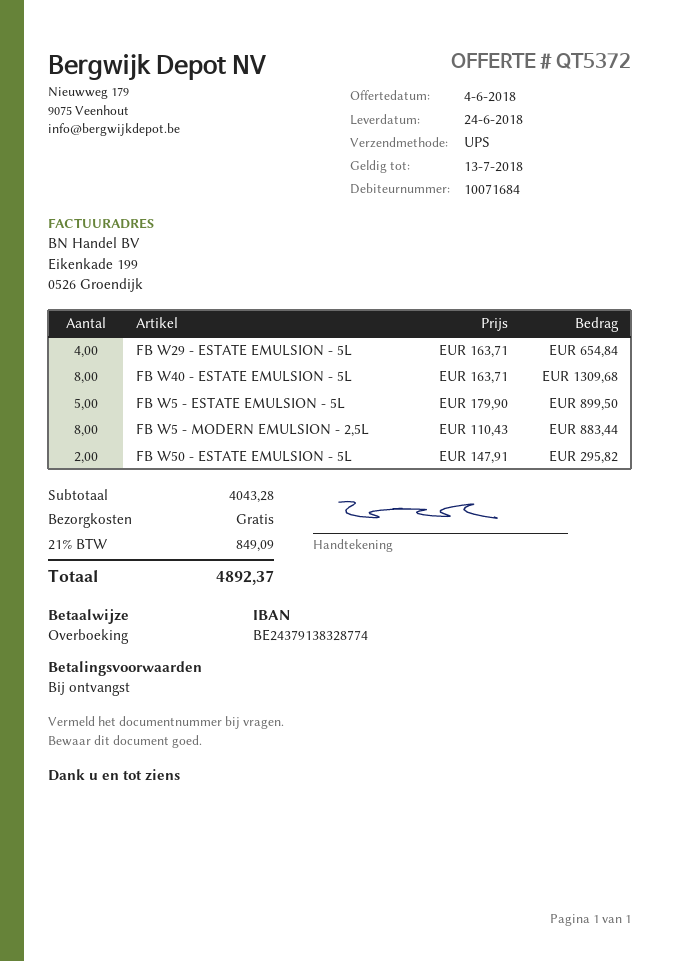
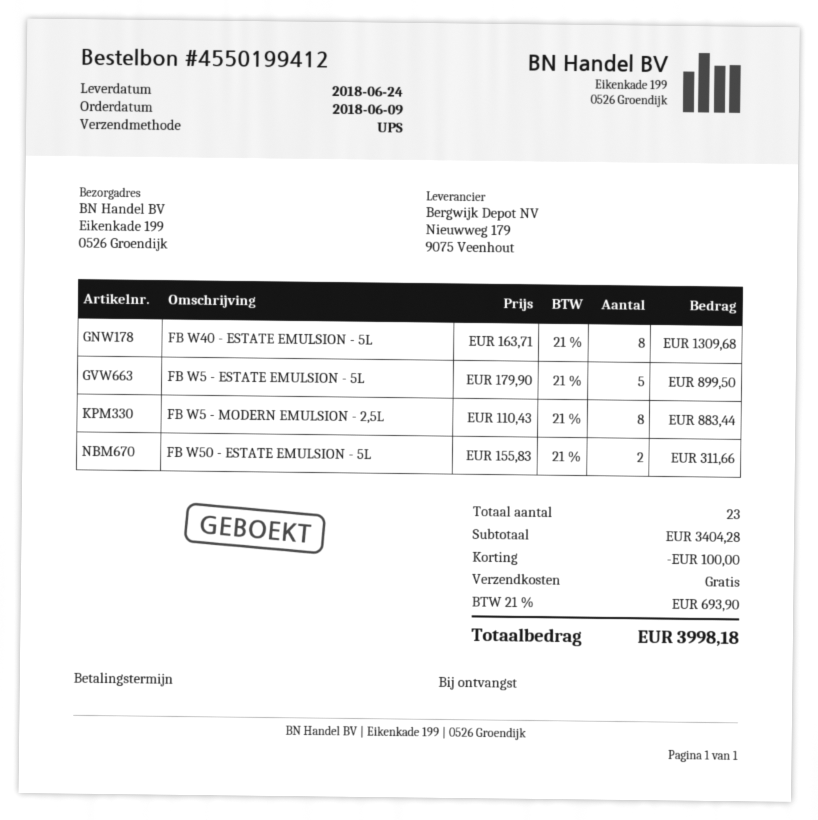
FB W29 - ESTATE EMULSION - 5L: 4 x 163.71 = 654.84 -> none
FB W50 - ESTATE EMULSION - 5L: 2 x 147.91 = 295.82 -> 2 x 155.83 = 311.66
subtotal: 4043.28 -> 3404.28
discount: none -> 100.00
tax: 21% = 849.09 -> 21% = 693.90
total: 4892.37 -> 3998.18

